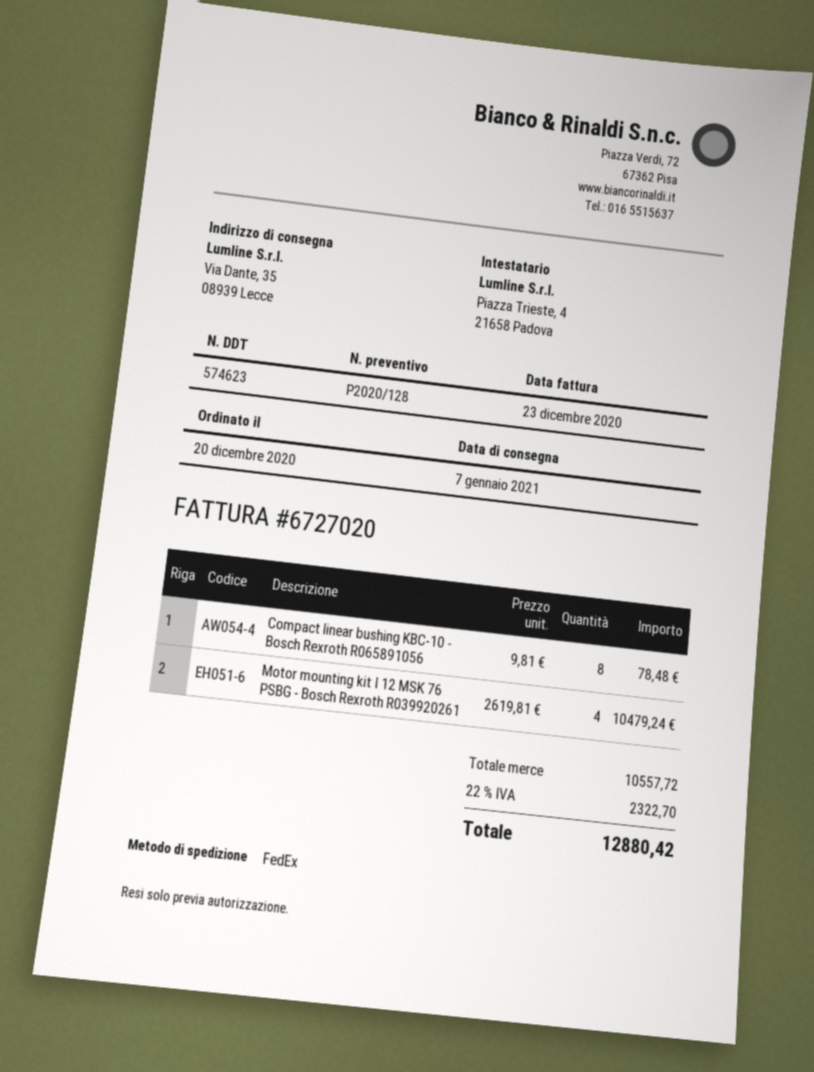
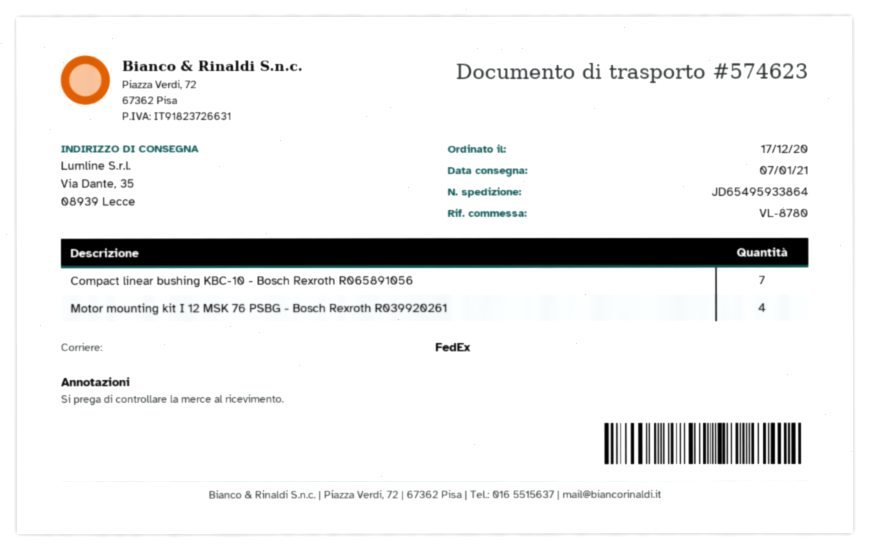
order date: 2020-12-20 -> 2020-12-17
Compact linear bushing KBC-10 - Bosch Rexroth R065891056: 8 -> 7

